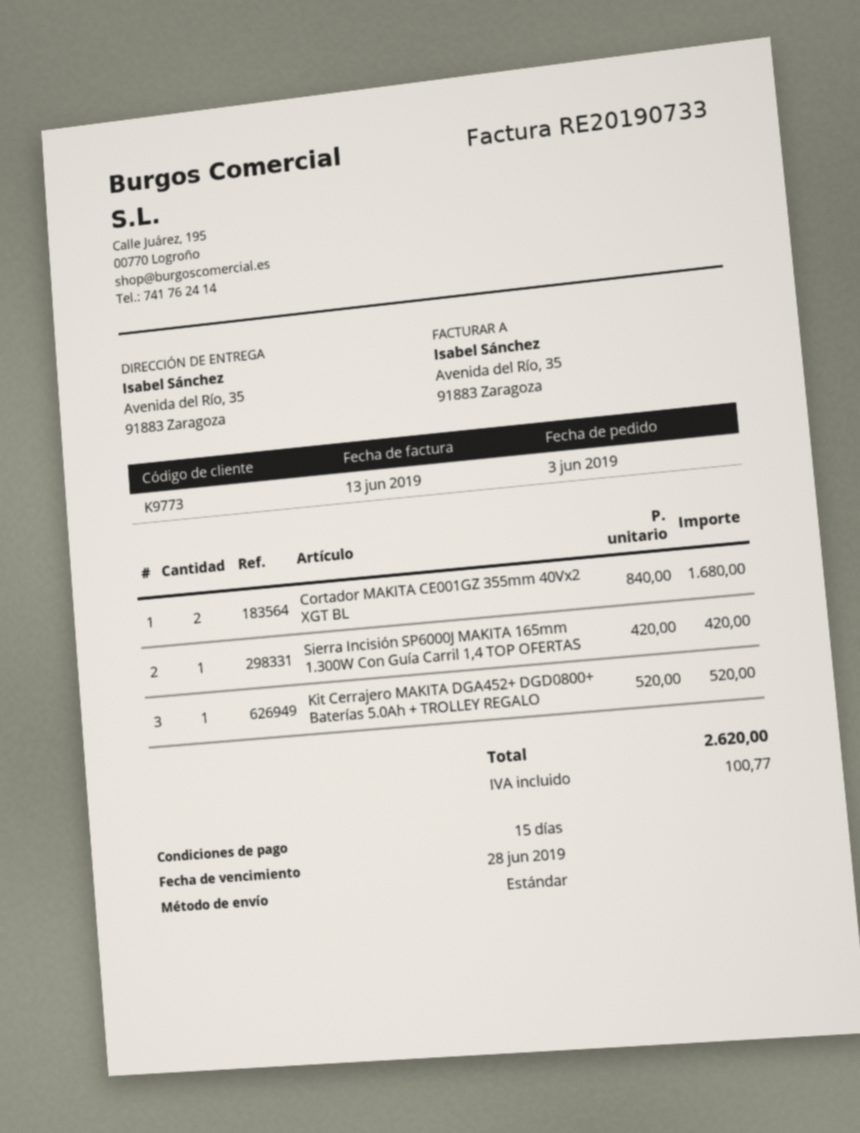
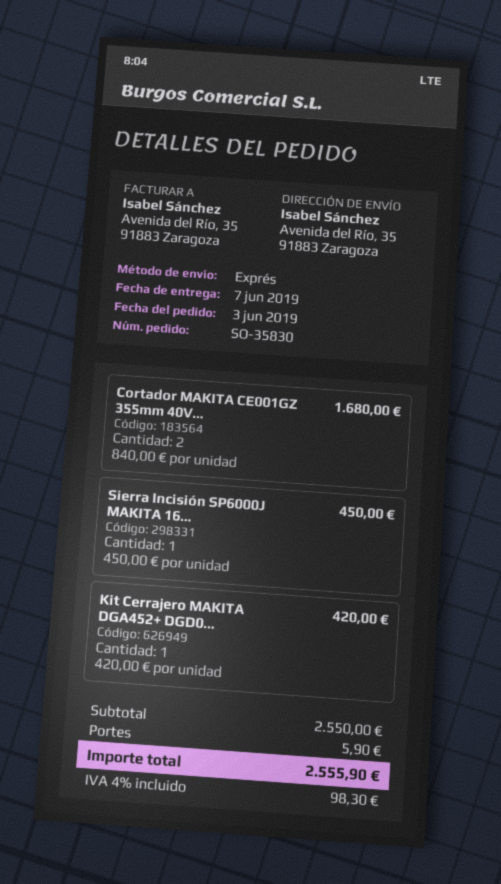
shipping method: standard -> express
Sierra Incisión SP6000J MAKITA 165mm 1.300W Con Guía Carril 1,4 TOP OFERTAS: 1 x 420.00 = 420.00 -> 1 x 450.00 = 450.00
Kit Cerrajero MAKITA DGA452+ DGD0800+ Baterías 5.0Ah + TROLLEY REGALO: 1 x 520.00 = 520.00 -> 1 x 420.00 = 420.00
shipping: none -> 5.90
tax: 100.77 -> 98.30
total: 2620.00 -> 2555.90

